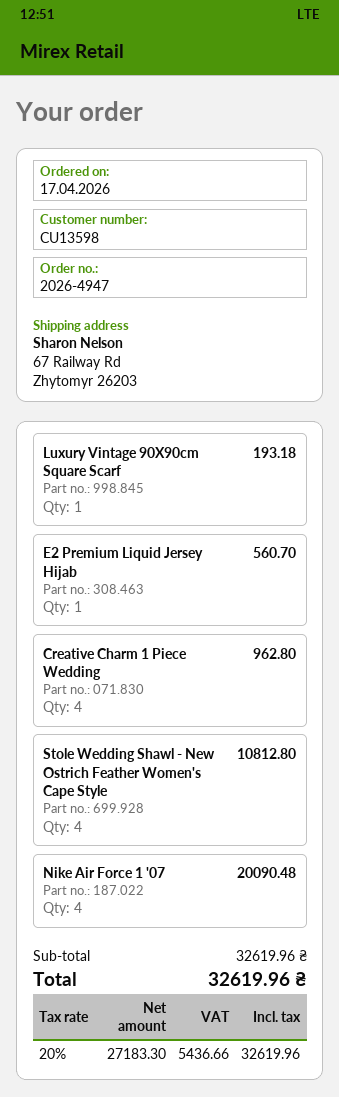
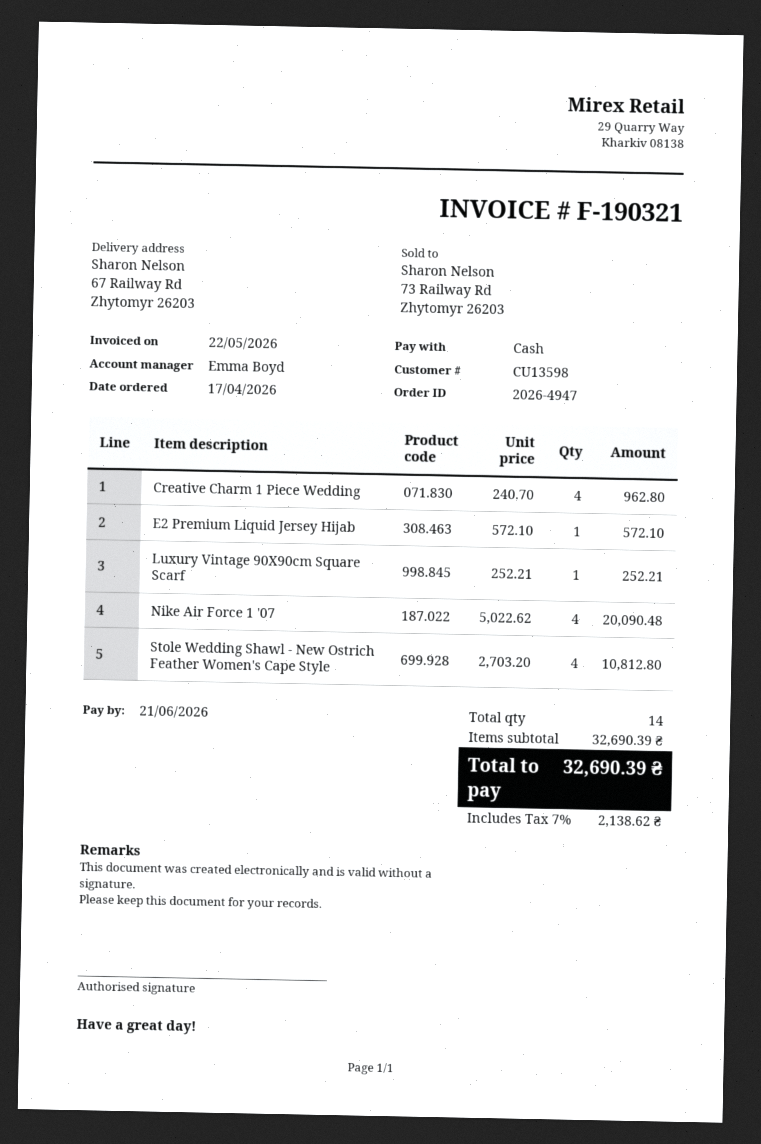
Luxury Vintage 90X90cm Square Scarf: 1 for 193.18 -> 1 for 252.21
E2 Premium Liquid Jersey Hijab: 1 for 560.70 -> 1 for 572.10
subtotal: 32619.96 -> 32690.39
tax: 20% = 5436.66 -> 7% = 2138.62
total: 32619.96 -> 32690.39

